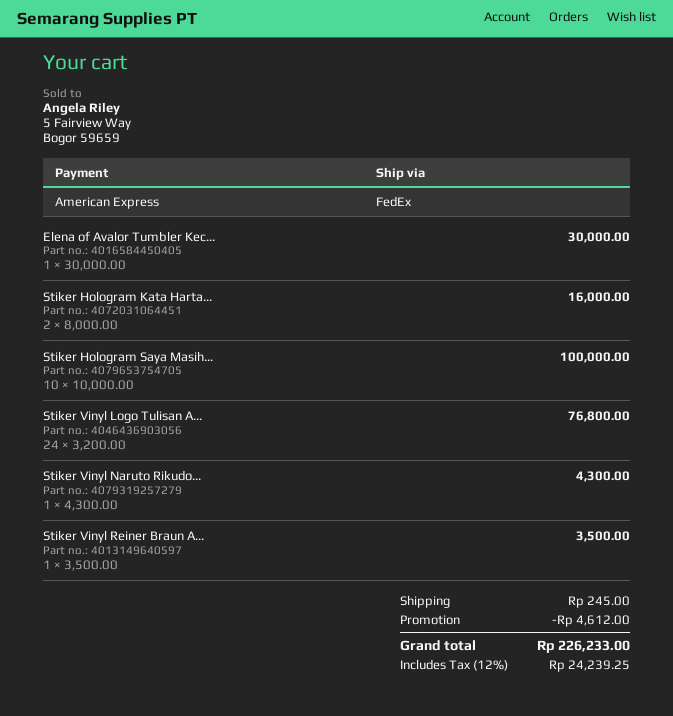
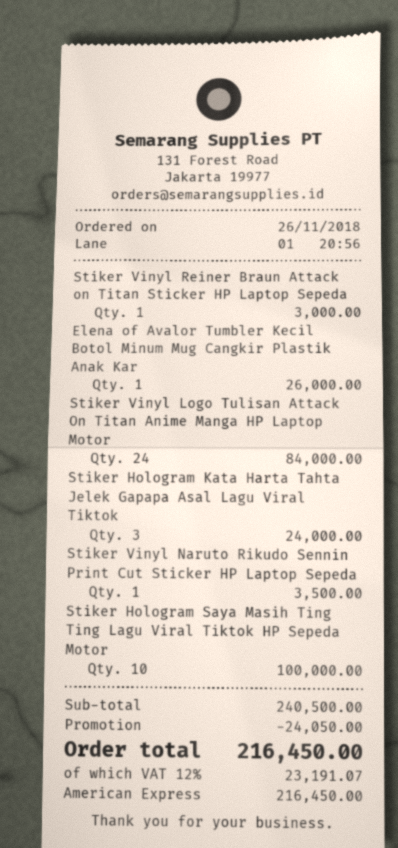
Elena of Avalor Tumbler Kec...: 1 for 30000.00 -> 1 for 26000.00
Stiker Hologram Kata Harta...: 2 for 16000.00 -> 3 for 24000.00
Stiker Vinyl Logo Tulisan A...: 24 for 76800.00 -> 24 for 84000.00
Stiker Vinyl Naruto Rikudo...: 1 for 4300.00 -> 1 for 3500.00
Stiker Vinyl Reiner Braun A...: 1 for 3500.00 -> 1 for 3000.00
discount: 4612.00 -> 24050.00
shipping: 245.00 -> none
tax: 12% = 24239.25 -> 12% = 23191.07
total: 226233.00 -> 216450.00

